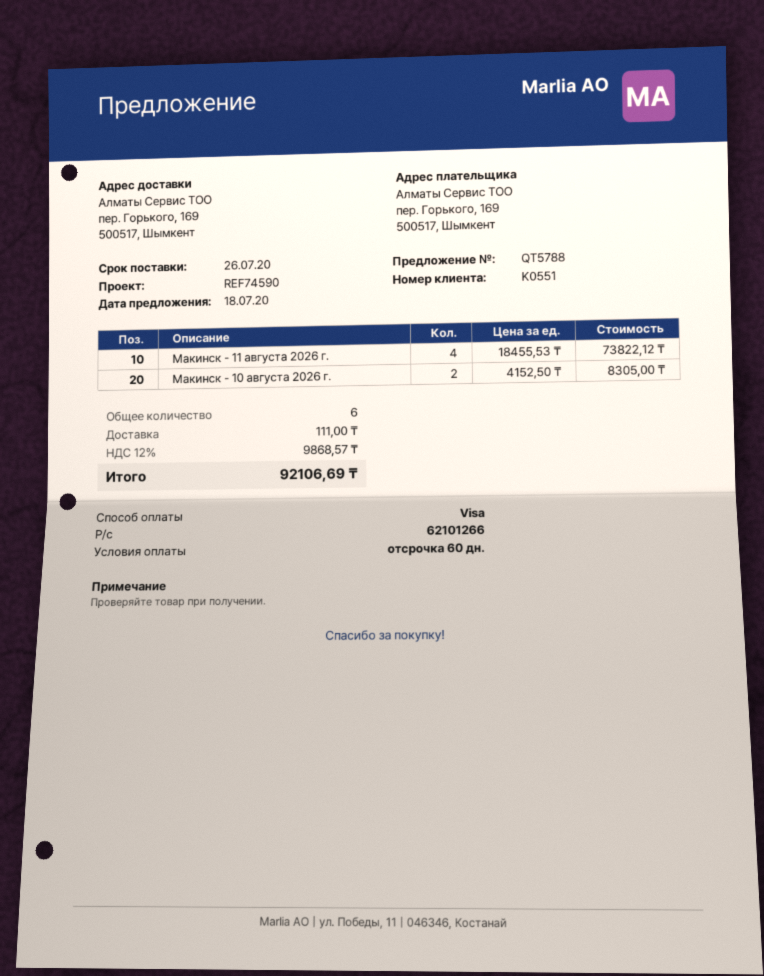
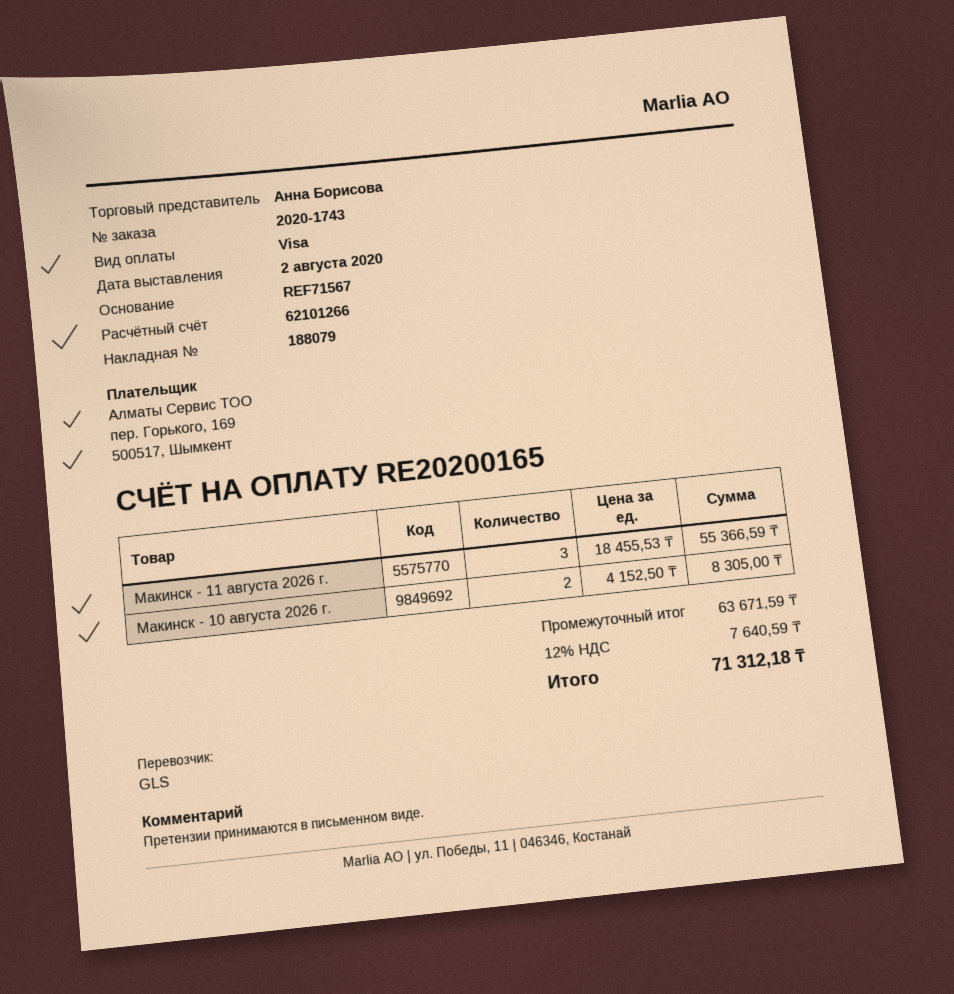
reference: REF74590 -> REF71567
Макинск - 11 августа 2026 г.: 4 x 18455.53 = 73822.12 -> 3 x 18455.53 = 55366.59
shipping: 111.00 -> none
tax: 12% = 9868.57 -> 12% = 7640.59
total: 92106.69 -> 71312.18

